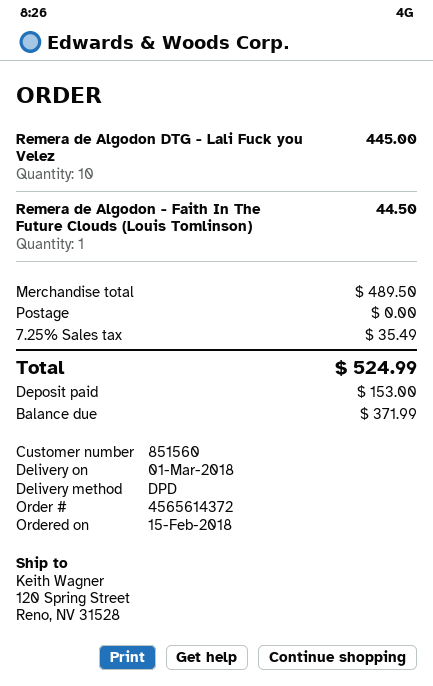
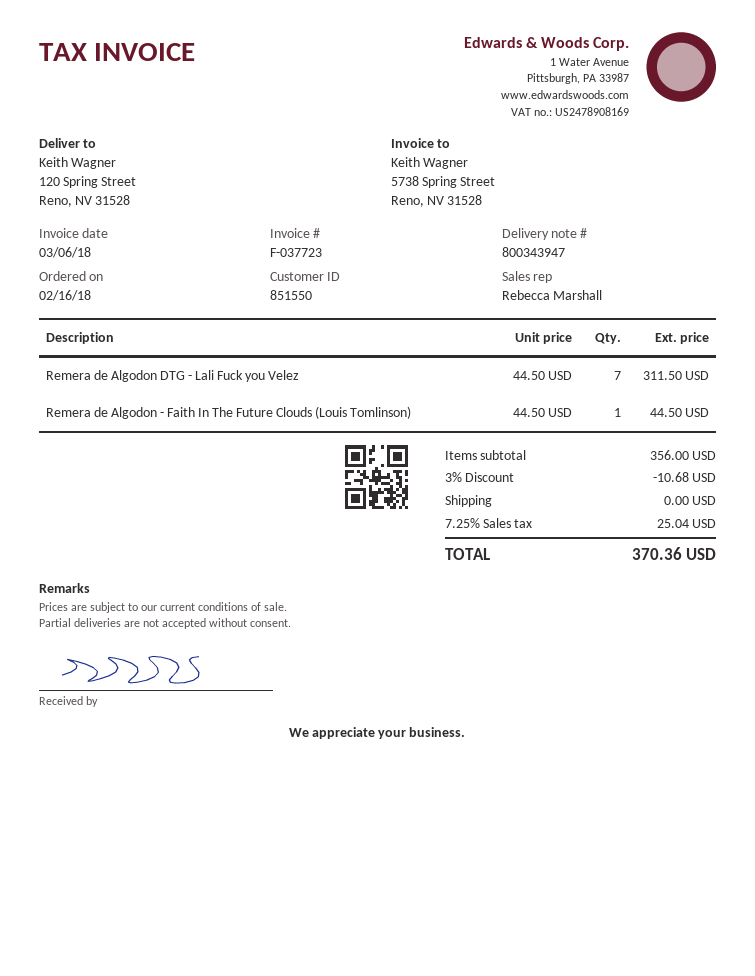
order date: 2018-02-15 -> 2018-02-16
customer number: 851560 -> 851550
Remera de Algodon DTG - Lali Fuck you Velez: 10 for 445.00 -> 7 for 311.50
subtotal: 489.50 -> 356.00
discount: none -> 3% = 10.68
tax: 7.25% = 35.49 -> 7.25% = 25.04
total: 524.99 -> 370.36

